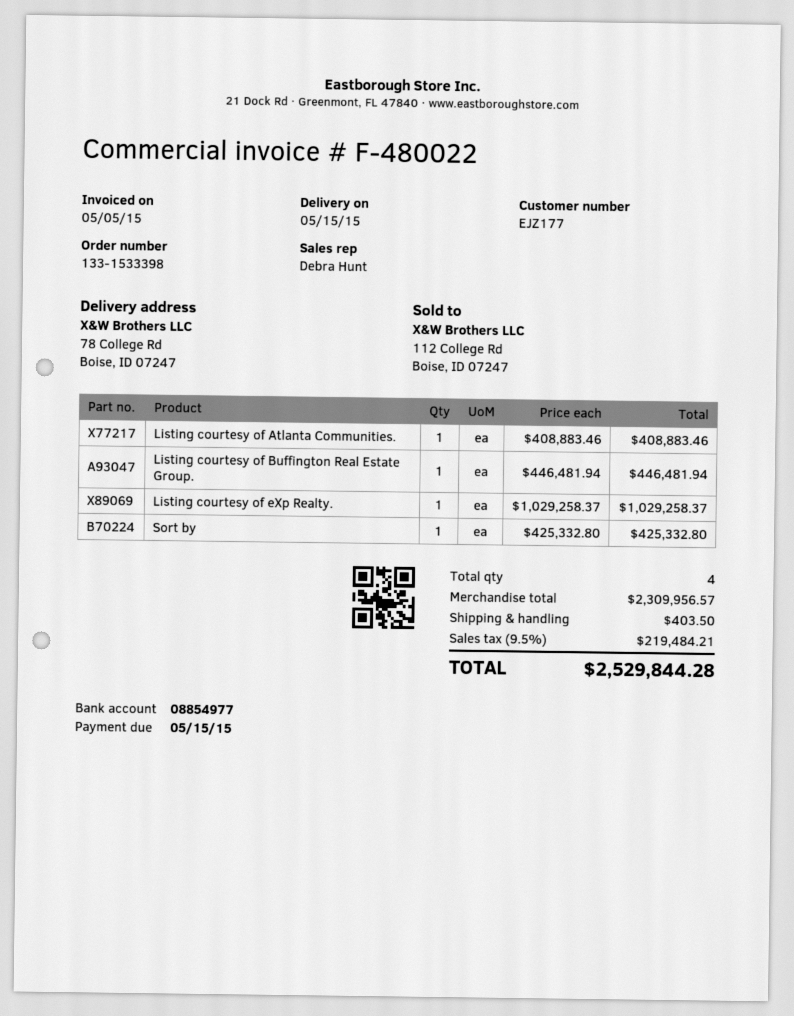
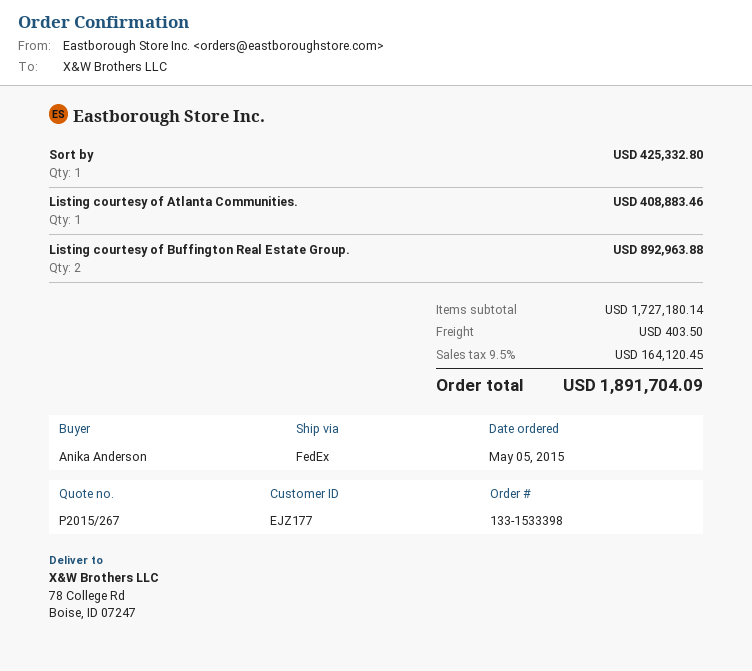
Listing courtesy of Buffington Real Estate Group.: 1 for 446481.94 -> 2 for 892963.88
Listing courtesy of eXp Realty.: 1 for 1029258.37 -> none
subtotal: 2309956.57 -> 1727180.14
tax: 9.5% = 219484.21 -> 9.5% = 164120.45
total: 2529844.28 -> 1891704.09

